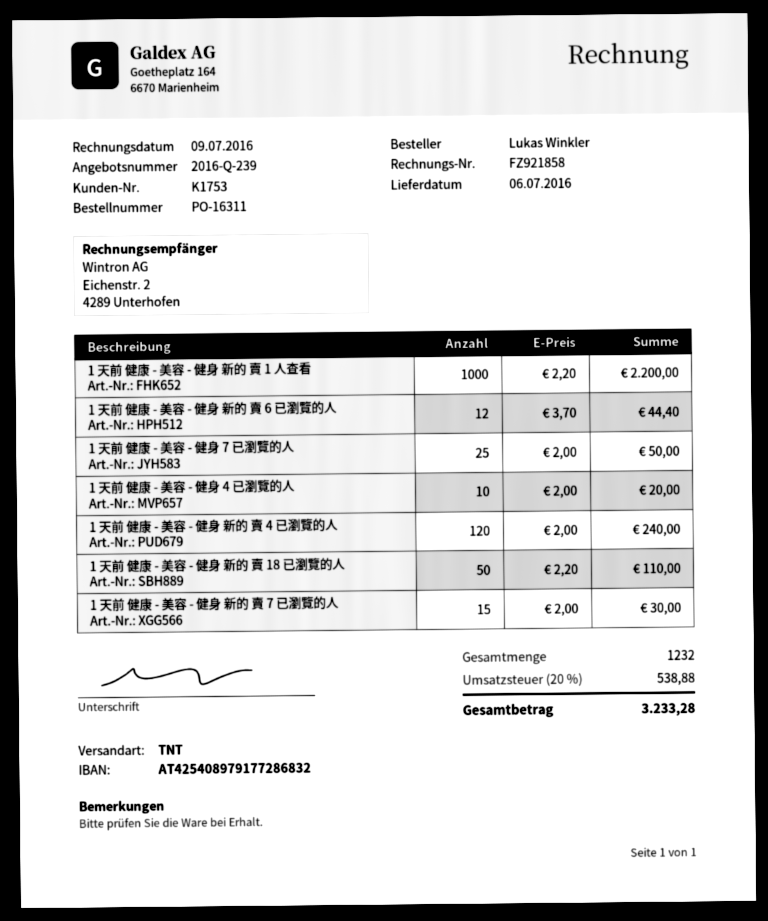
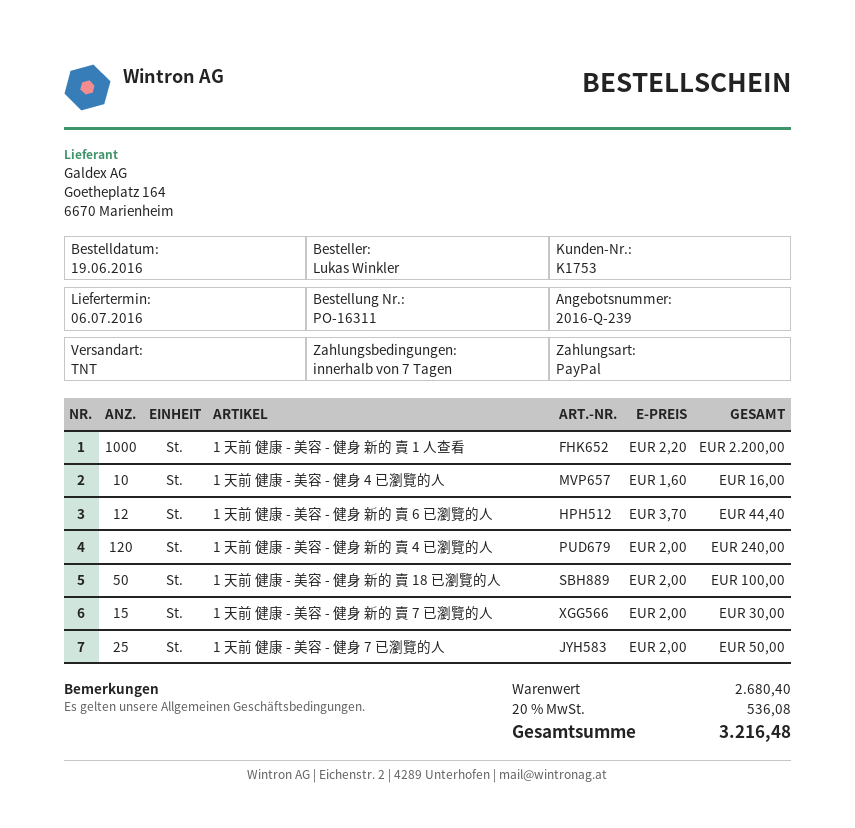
1 天前 健康 - 美容 - 健身 4 已瀏覽的人: 10 x 2.00 = 20.00 -> 10 x 1.60 = 16.00
1 天前 健康 - 美容 - 健身 新的 賣 18 已瀏覽的人: 50 x 2.20 = 110.00 -> 50 x 2.00 = 100.00
tax: 20% = 538.88 -> 20% = 536.08
total: 3233.28 -> 3216.48

